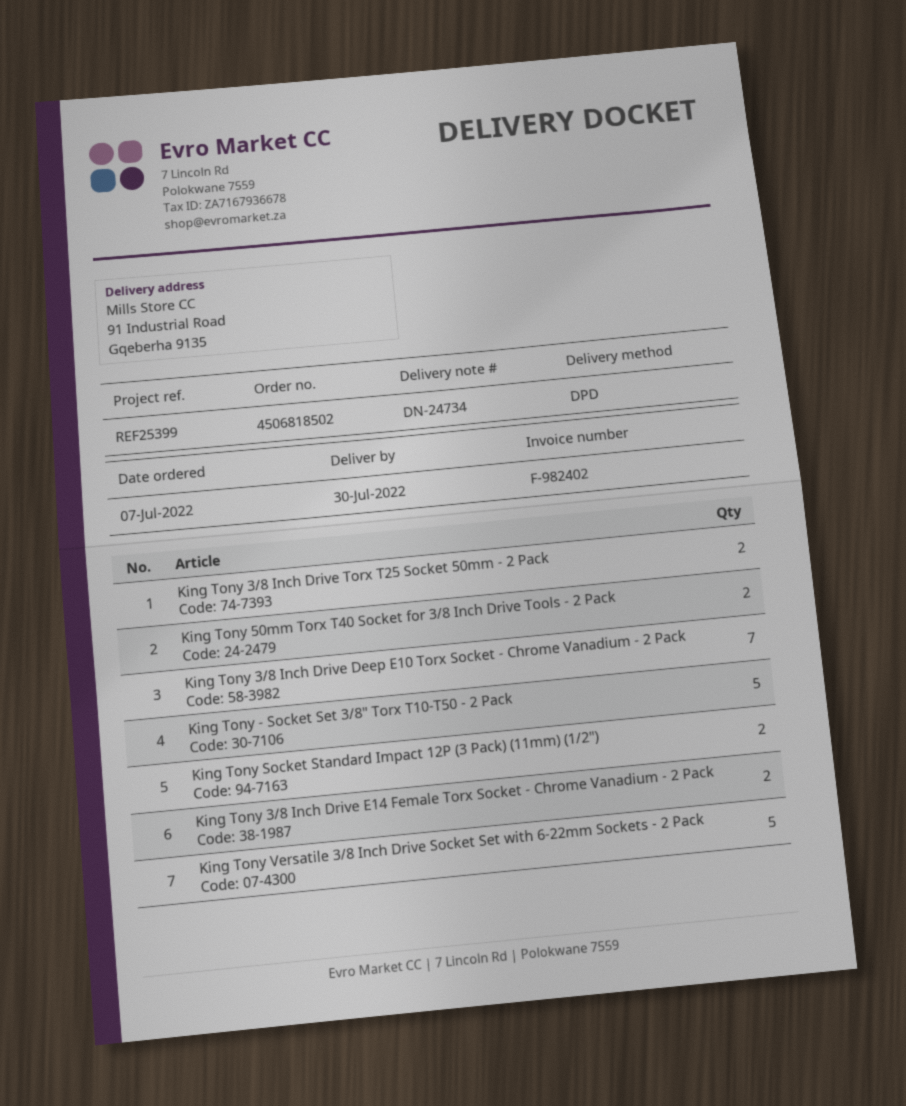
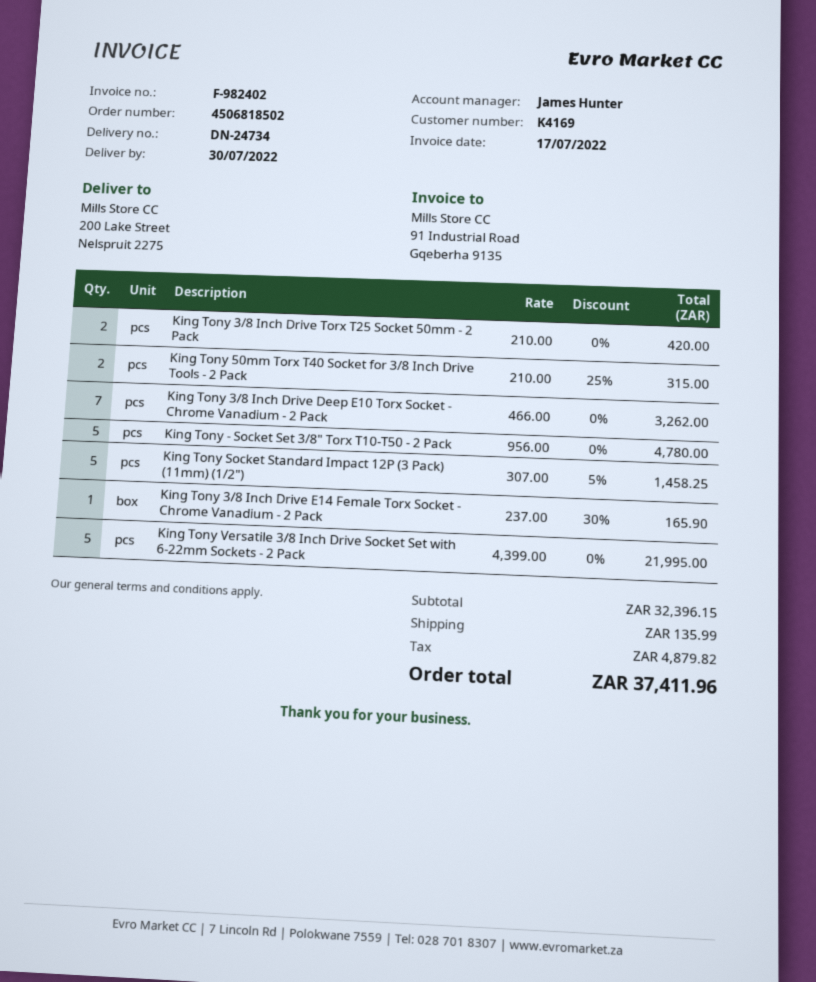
ship to: 91 Industrial Road, Gqeberha 9135 -> 200 Lake Street, Nelspruit 2275
King Tony Socket Standard Impact 12P (3 Pack) (11mm) (1/2"): 2 -> 5
King Tony 3/8 Inch Drive E14 Female Torx Socket - Chrome Vanadium - 2 Pack: 2 -> 1

